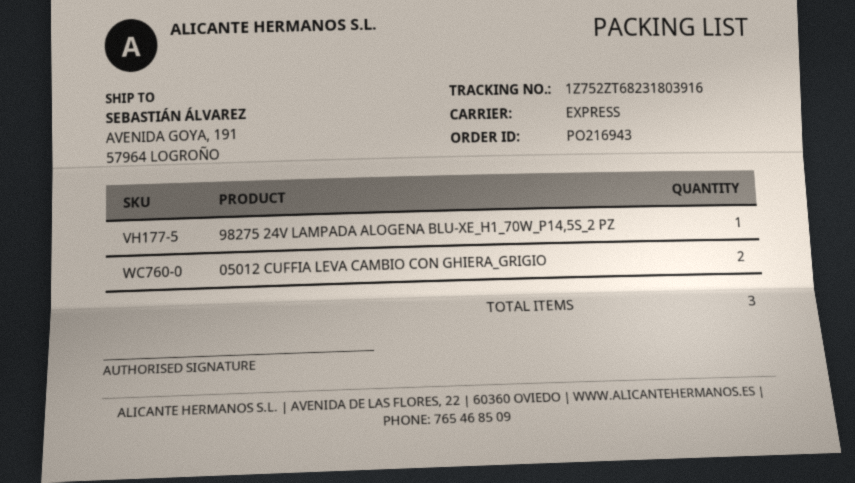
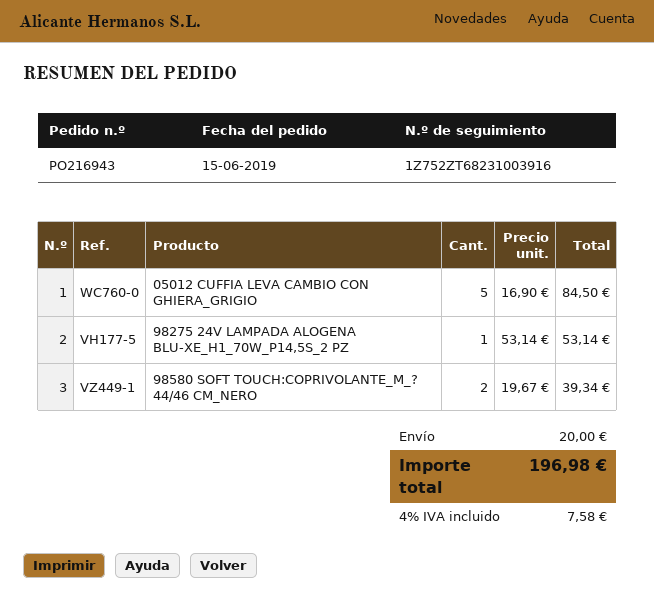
tracking number: 1Z752ZT68231803916 -> 1Z752ZT68231003916
05012 CUFFIA LEVA CAMBIO CON GHIERA_GRIGIO: 2 -> 5
98580 SOFT TOUCH:COPRIVOLANTE_M_? 44/46 CM_NERO: none -> 2

